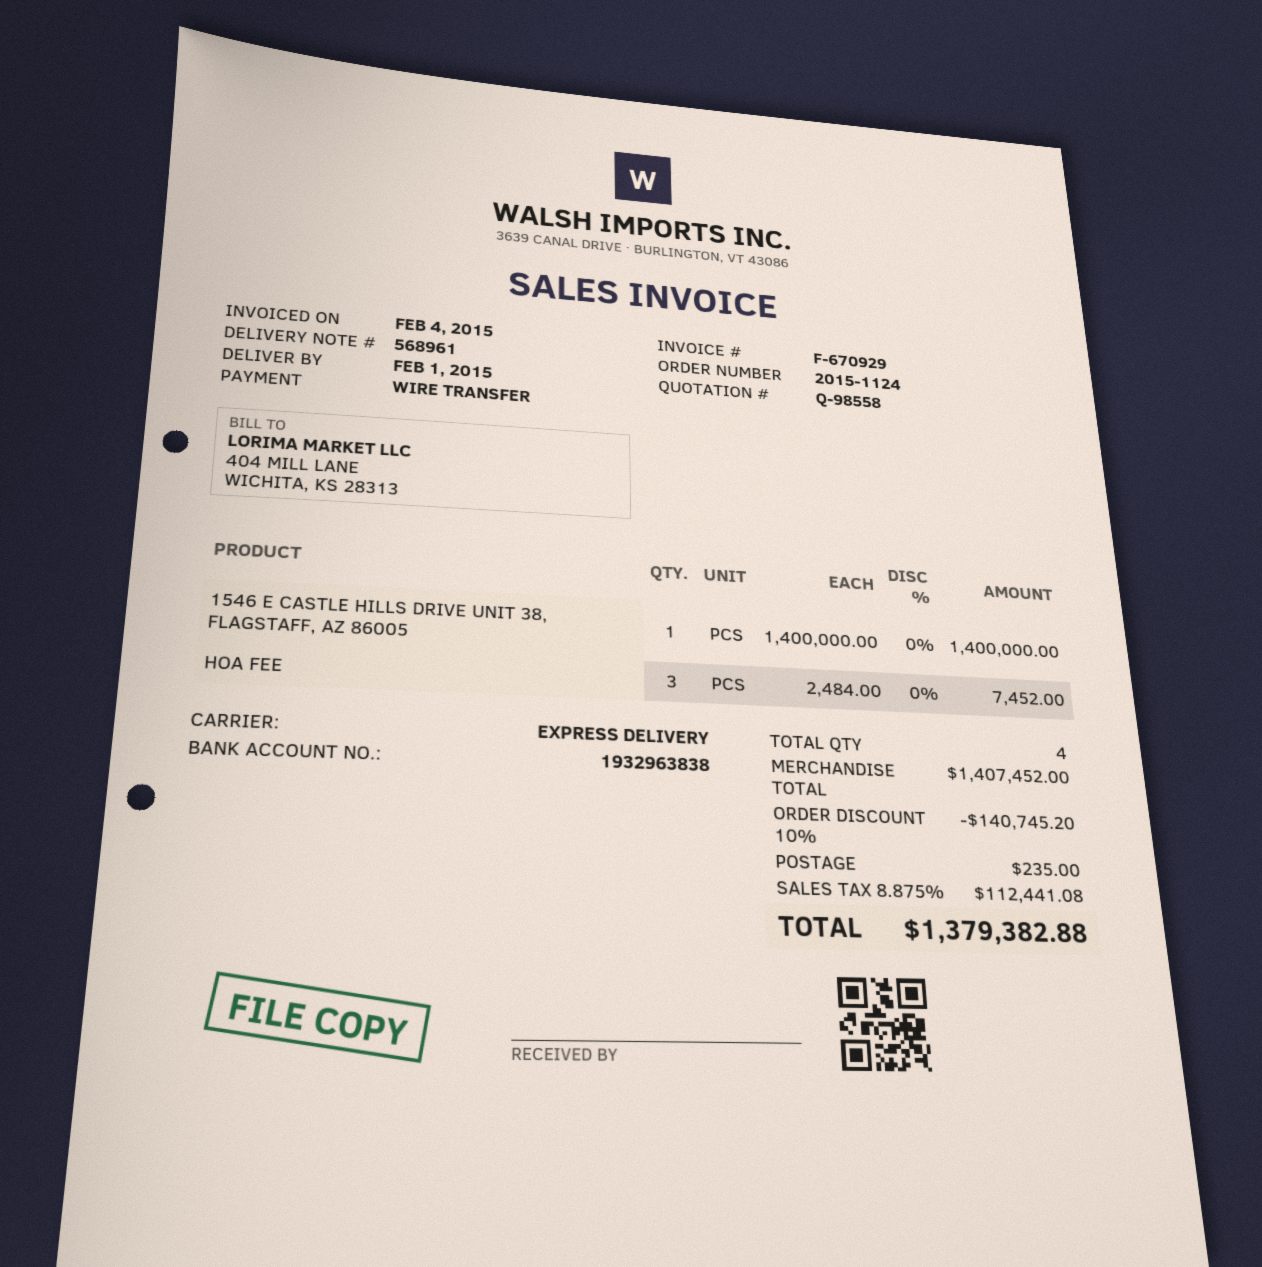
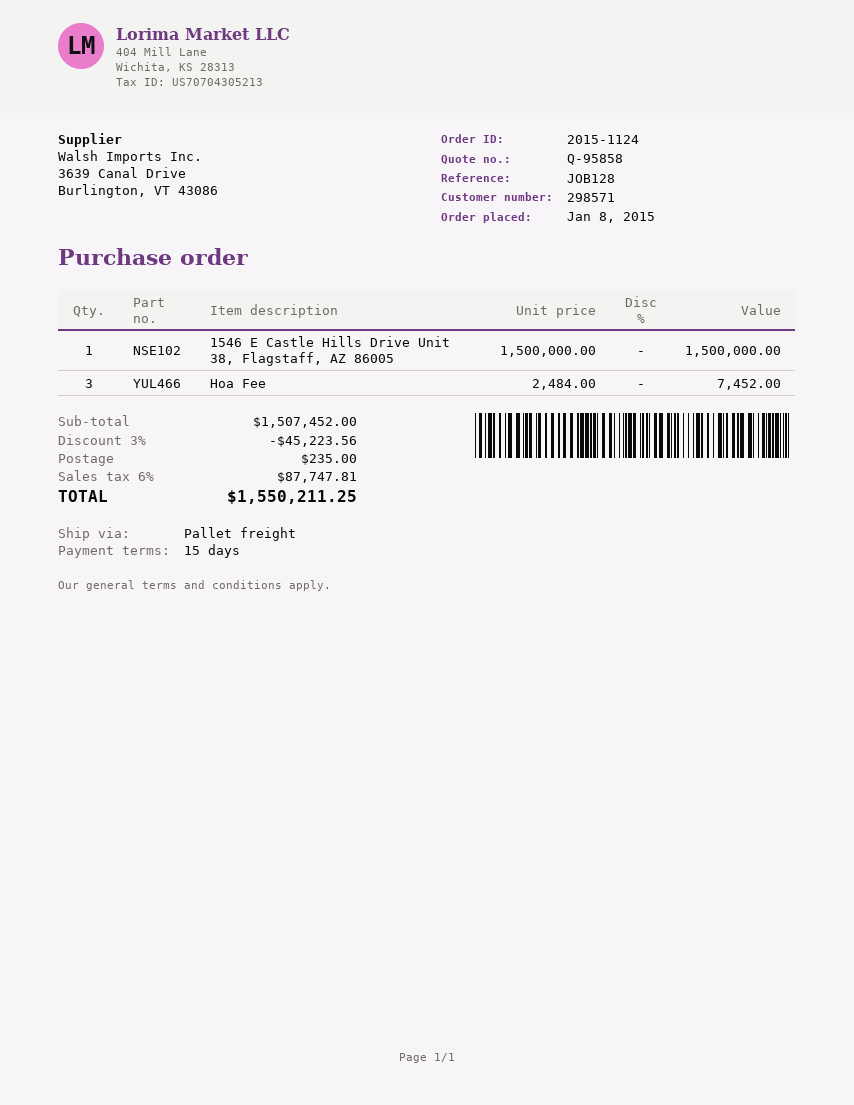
quote number: Q-98558 -> Q-95858
shipping method: express -> pallet freight
1546 E CASTLE HILLS DRIVE UNIT 38, FLAGSTAFF, AZ 86005: 1 x 1400000.00 = 1400000.00 -> 1 x 1500000.00 = 1500000.00
subtotal: 1407452.00 -> 1507452.00
discount: 10% = 140745.20 -> 3% = 45223.56
tax: 8.875% = 112441.08 -> 6% = 87747.81
total: 1379382.88 -> 1550211.25

